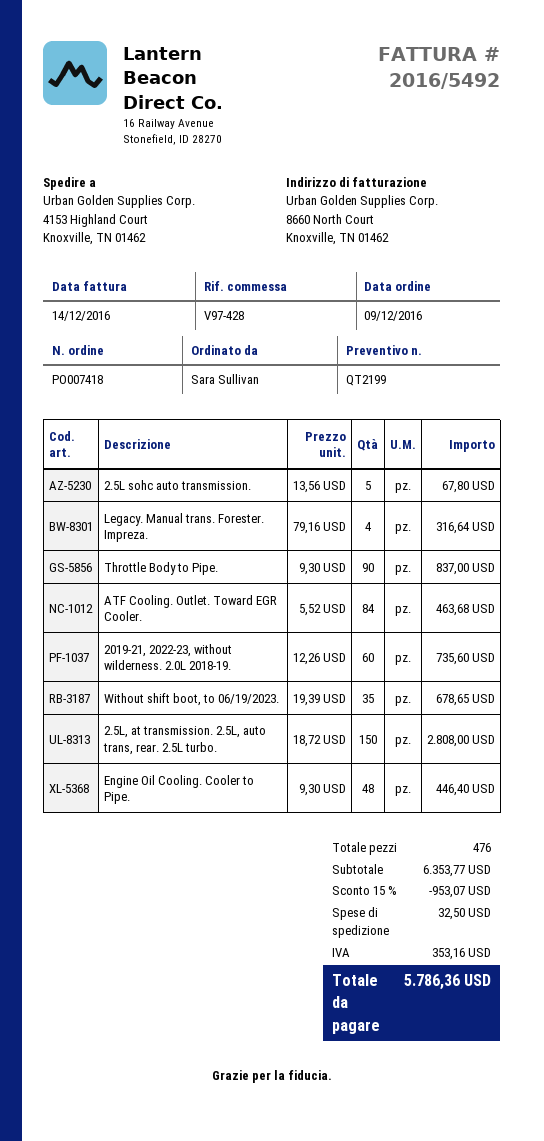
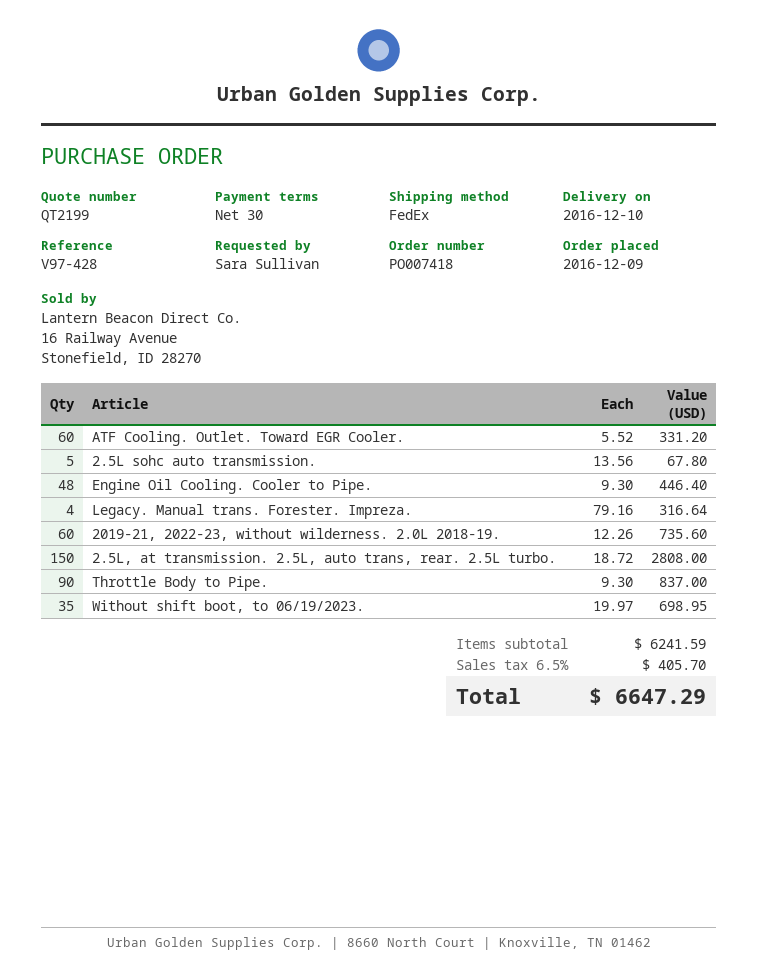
ATF Cooling. Outlet. Toward EGR Cooler.: 84 x 5.52 = 463.68 -> 60 x 5.52 = 331.20
Without shift boot, to 06/19/2023.: 35 x 19.39 = 678.65 -> 35 x 19.97 = 698.95
subtotal: 6353.77 -> 6241.59
discount: 15% = 953.07 -> none
shipping: 32.50 -> none
tax: 353.16 -> 405.70
total: 5786.36 -> 6647.29

